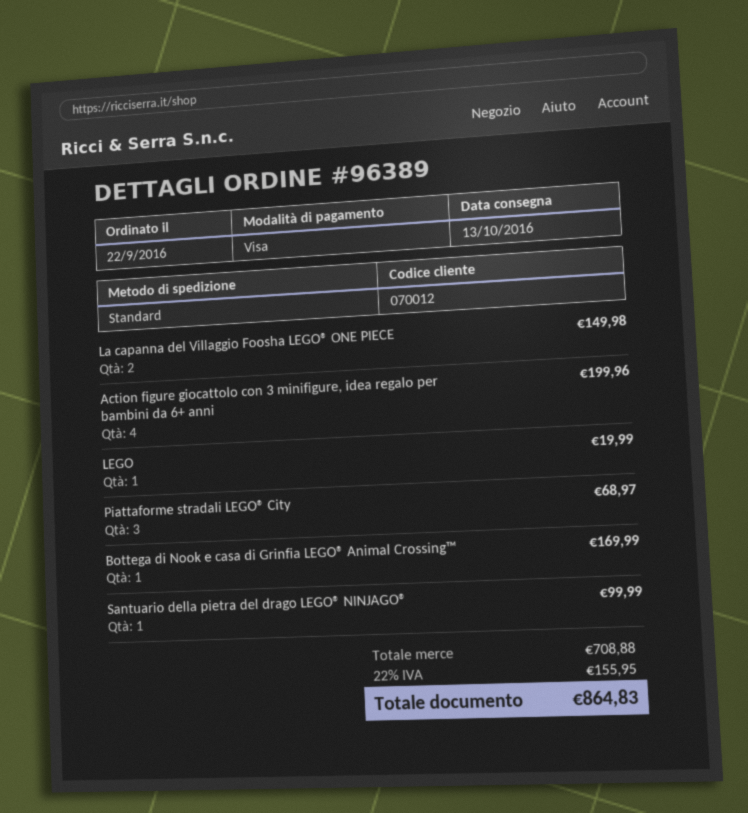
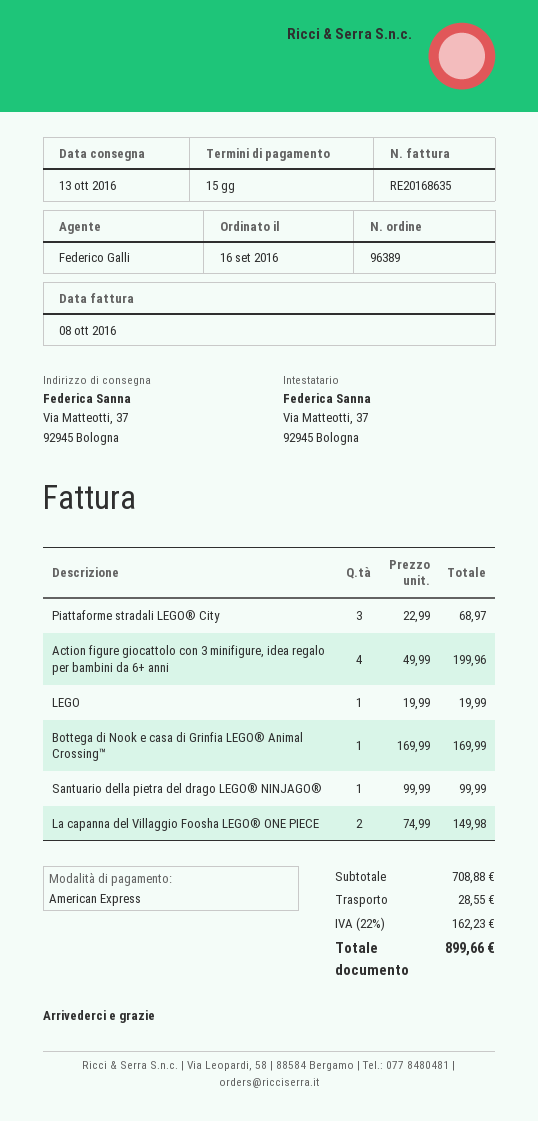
order date: 2016-09-22 -> 2016-09-16
payment method: Visa -> American Express
shipping: none -> 28.55
tax: 22% = 155.95 -> 22% = 162.23
total: 864.83 -> 899.66

